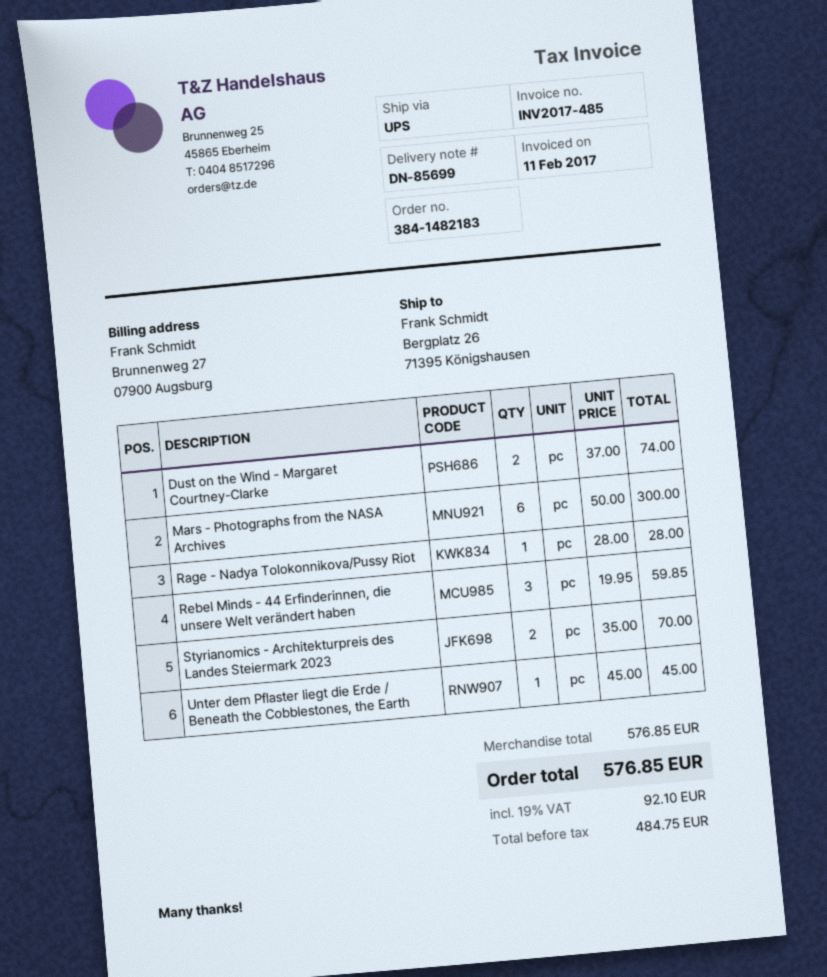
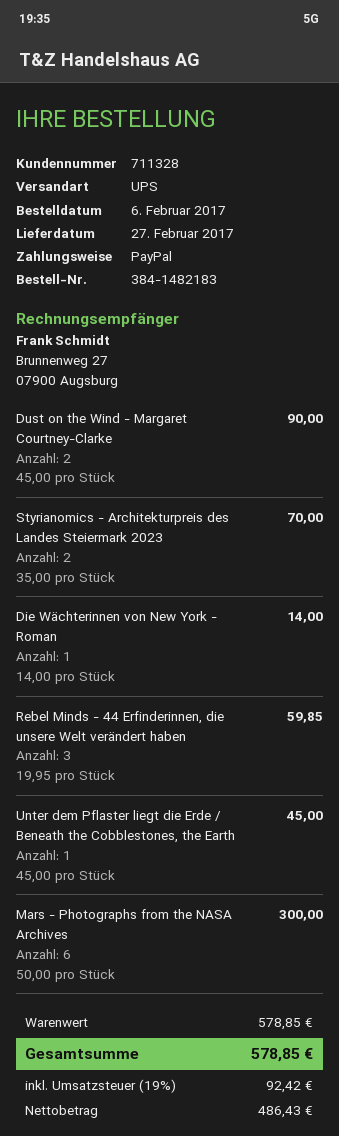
Dust on the Wind - Margaret Courtney-Clarke: 2 x 37.00 = 74.00 -> 2 x 45.00 = 90.00
Rage - Nadya Tolokonnikova/Pussy Riot: 1 x 28.00 = 28.00 -> none
Die Wächterinnen von New York - Roman: none -> 1 x 14.00 = 14.00
subtotal: 576.85 -> 578.85
net: 484.75 -> 486.43
tax: 19% = 92.10 -> 19% = 92.42
total: 576.85 -> 578.85

